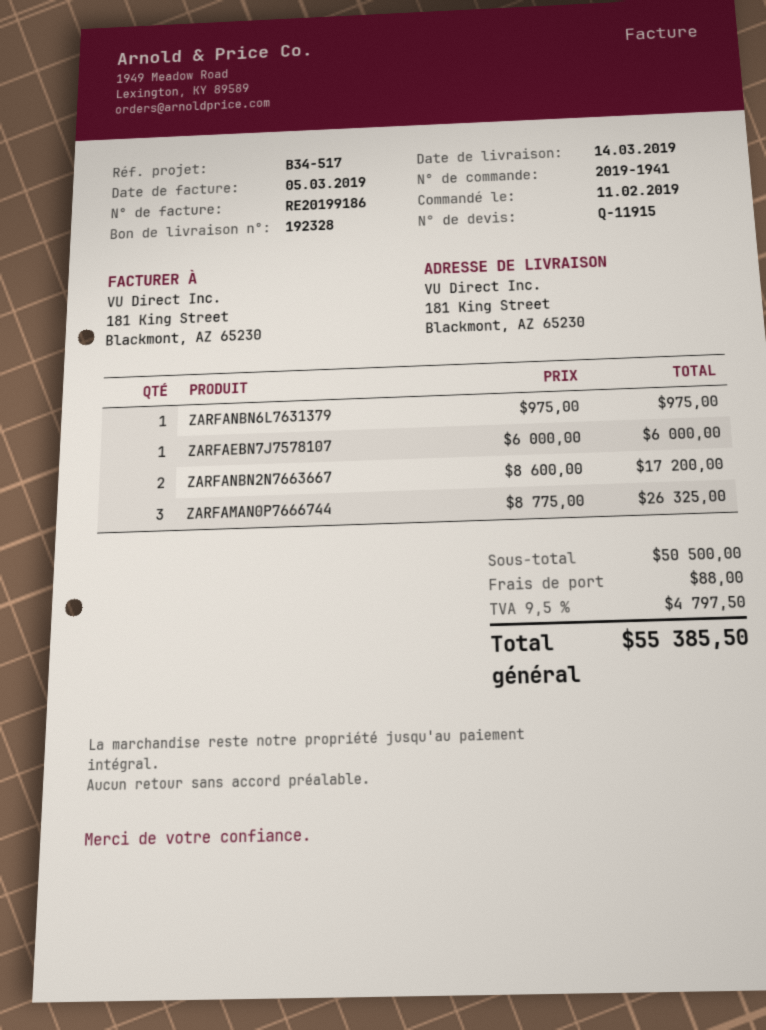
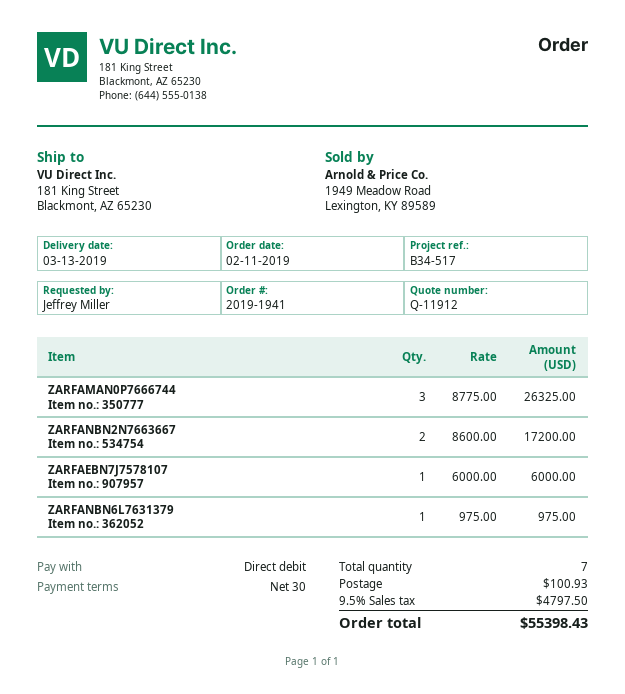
quote number: Q-11915 -> Q-11912
delivery date: 2019-03-14 -> 2019-03-13
shipping: 88.00 -> 100.93
total: 55385.50 -> 55398.43

